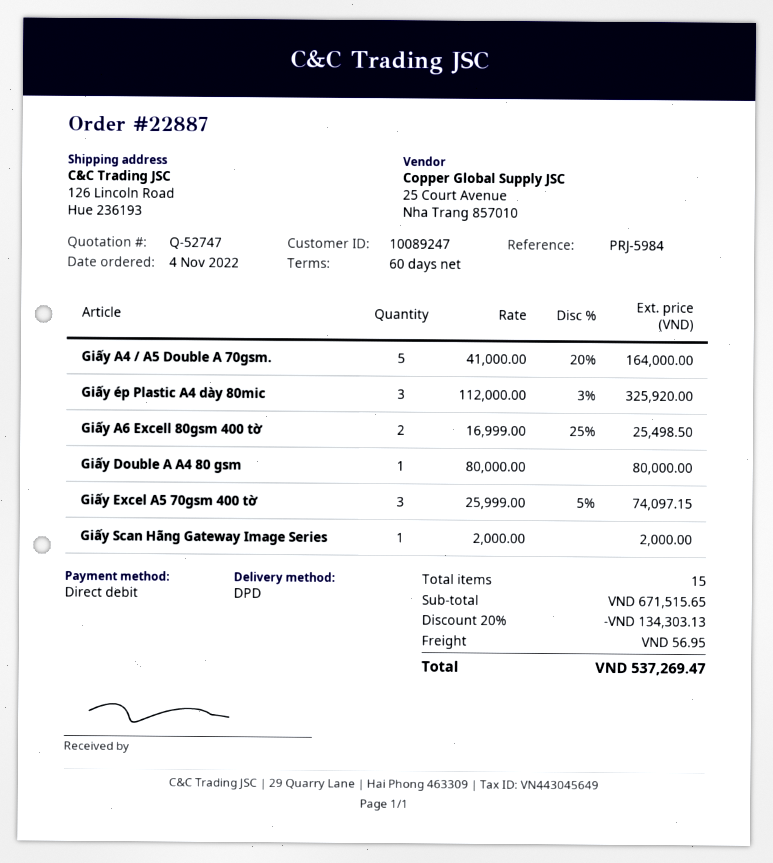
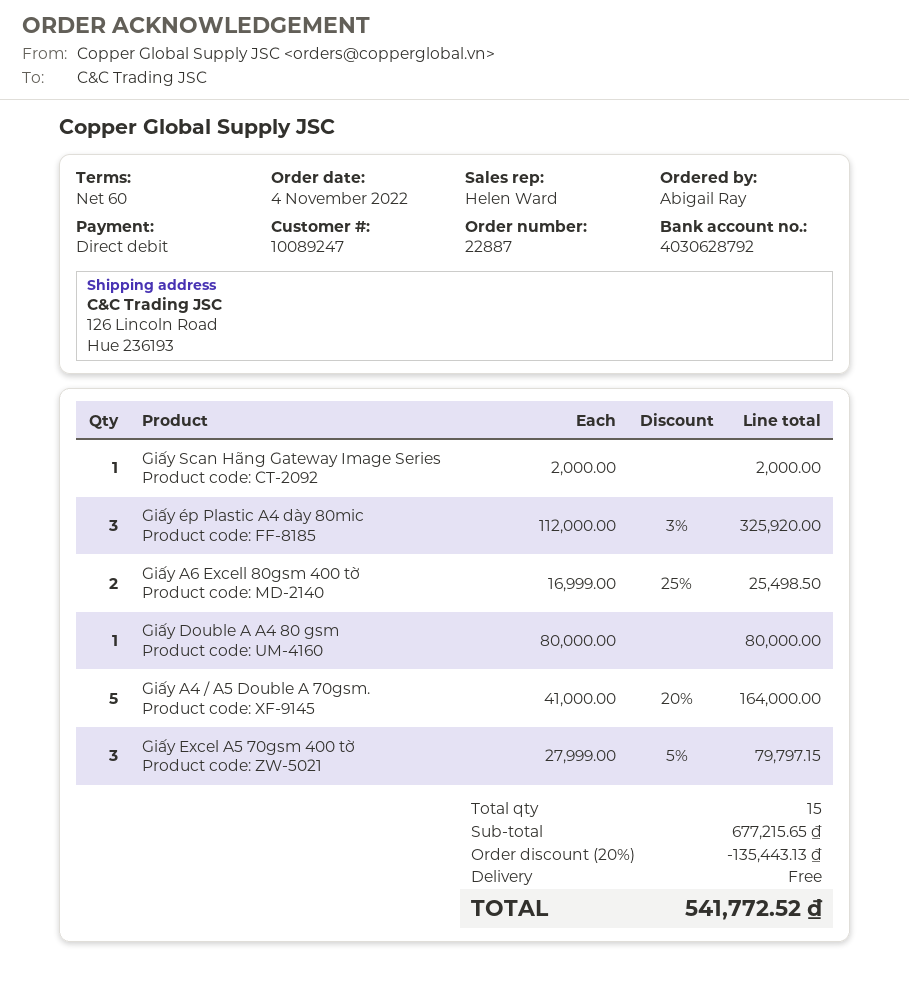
Giấy Excel A5 70gsm 400 tờ: 3 x 25999.00 - 5% = 74097.15 -> 3 x 27999.00 - 5% = 79797.15
subtotal: 671515.65 -> 677215.65
discount: 20% = 134303.13 -> 20% = 135443.13
shipping: 56.95 -> 0.00
total: 537269.47 -> 541772.52

